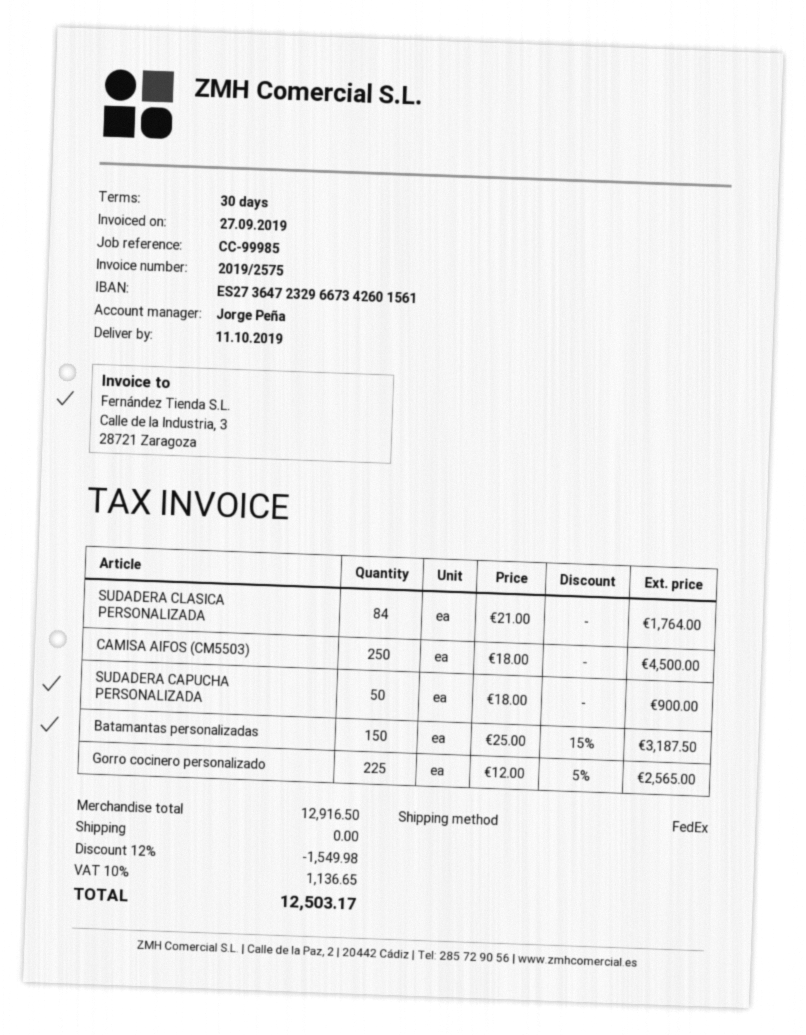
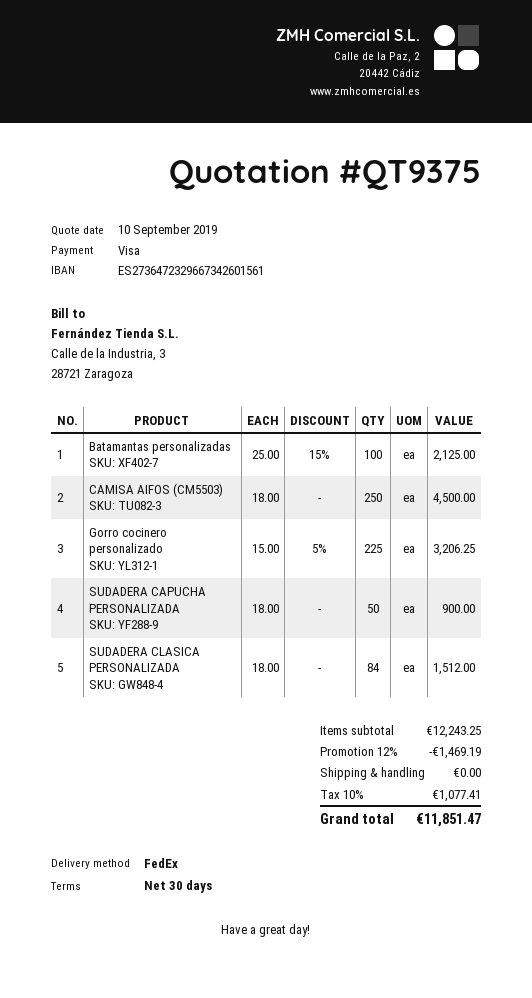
SUDADERA CLASICA PERSONALIZADA: 84 x 21.00 = 1764.00 -> 84 x 18.00 = 1512.00
Batamantas personalizadas: 150 x 25.00 - 15% = 3187.50 -> 100 x 25.00 - 15% = 2125.00
Gorro cocinero personalizado: 225 x 12.00 - 5% = 2565.00 -> 225 x 15.00 - 5% = 3206.25
subtotal: 12916.50 -> 12243.25
discount: 12% = 1549.98 -> 12% = 1469.19
tax: 10% = 1136.65 -> 10% = 1077.41
total: 12503.17 -> 11851.47

